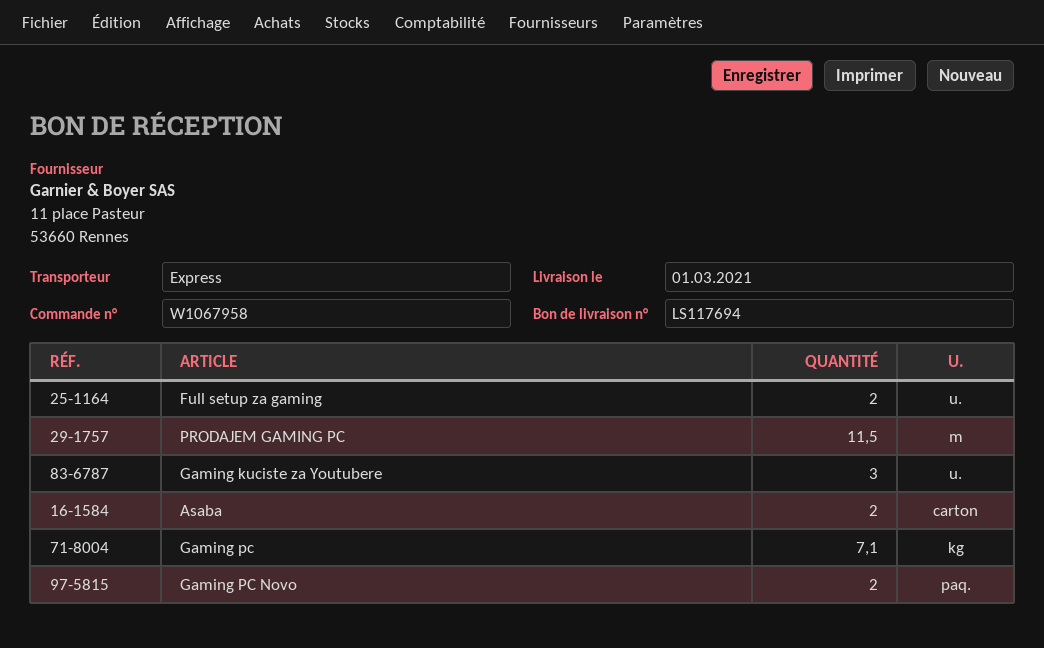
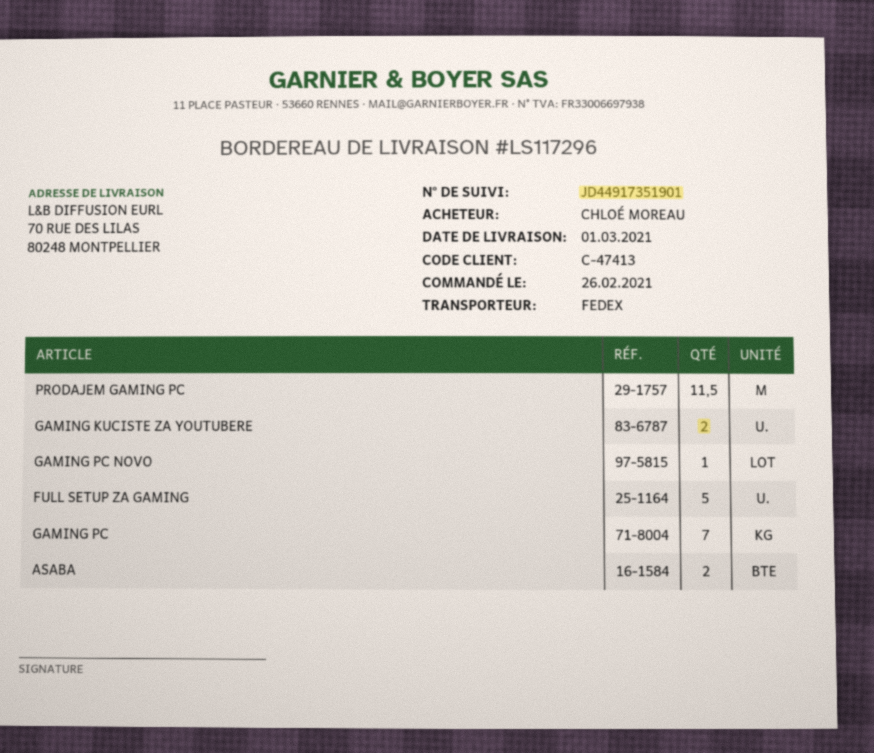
delivery note number: LS117694 -> LS117296
shipping method: express -> FedEx
Full setup za gaming: 2 -> 5
Gaming kuciste za Youtubere: 3 -> 2
Gaming pc: 7.1 -> 7
Gaming PC Novo: 2 -> 1

